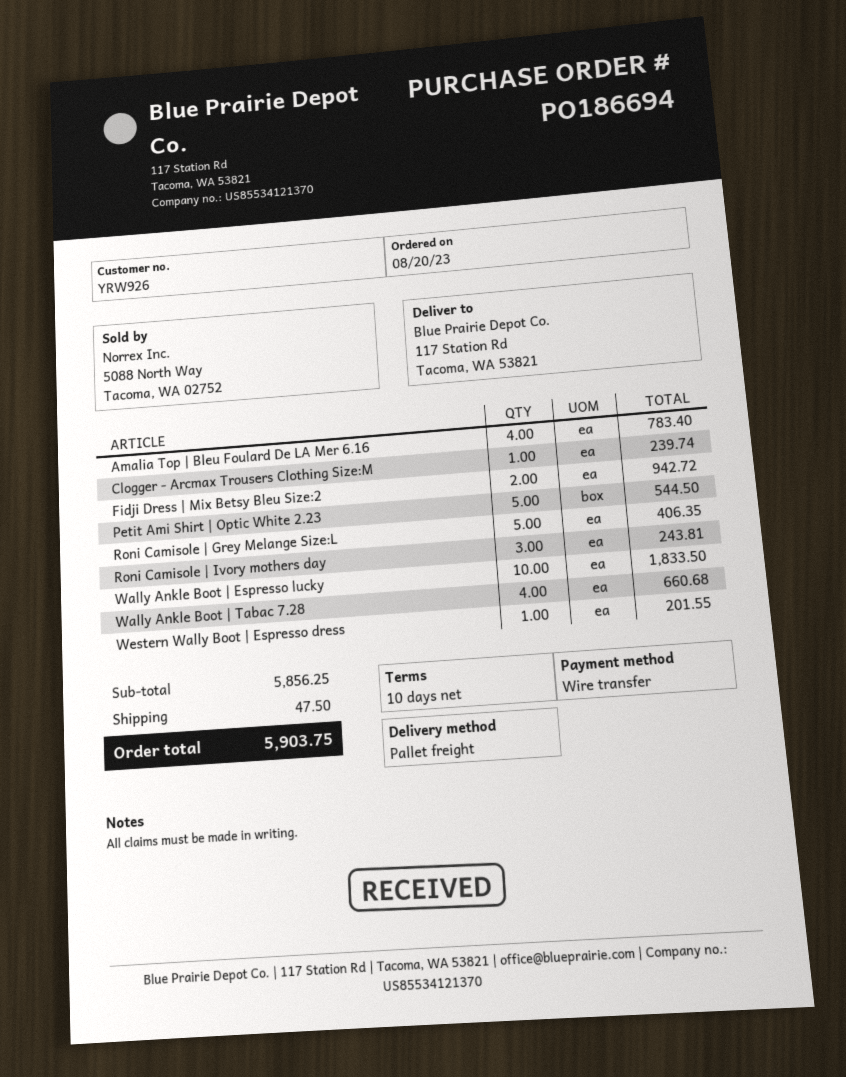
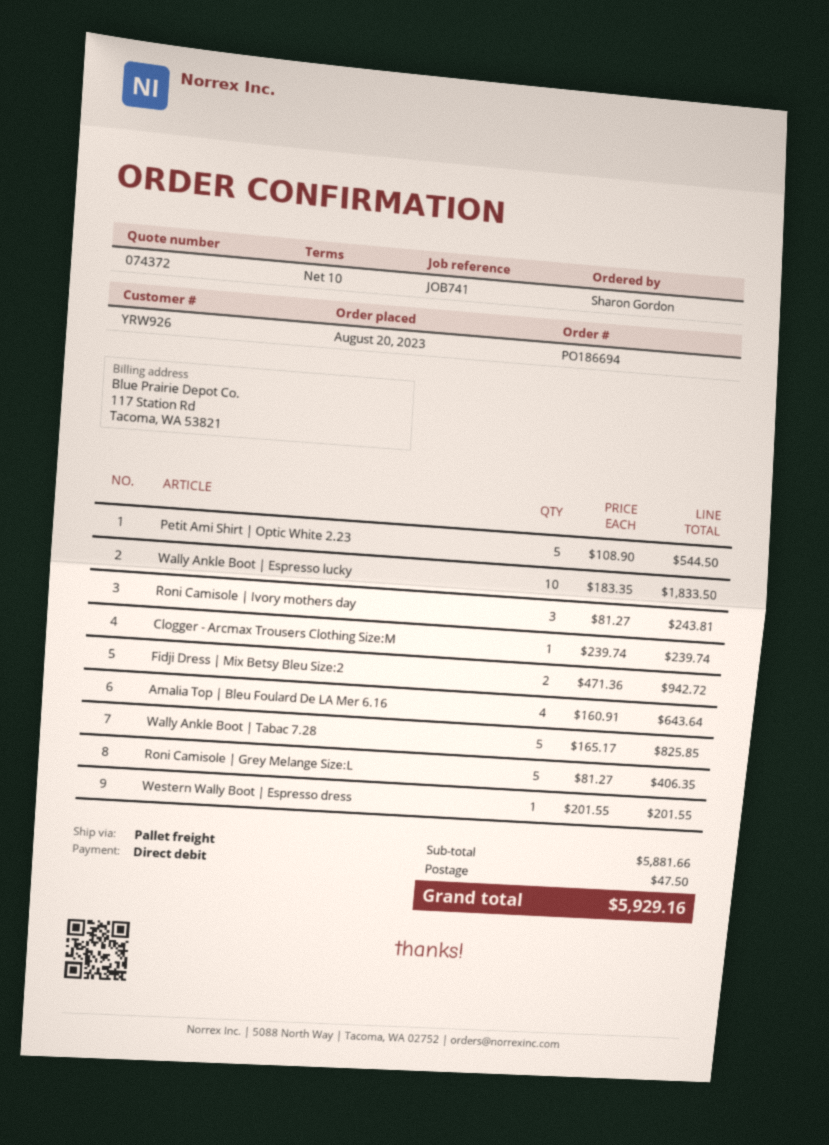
payment method: bank transfer -> direct debit
Amalia Top | Bleu Foulard De LA Mer 6.16: 4 for 783.40 -> 4 for 643.64
Wally Ankle Boot | Tabac 7.28: 4 for 660.68 -> 5 for 825.85
subtotal: 5856.25 -> 5881.66
total: 5903.75 -> 5929.16

